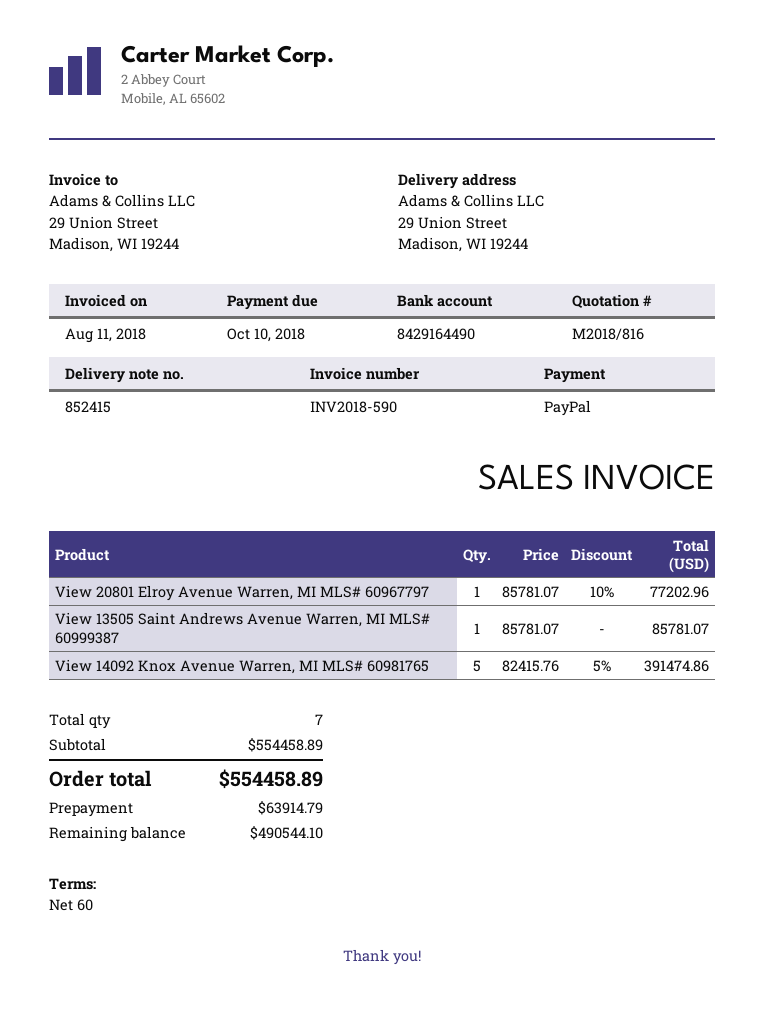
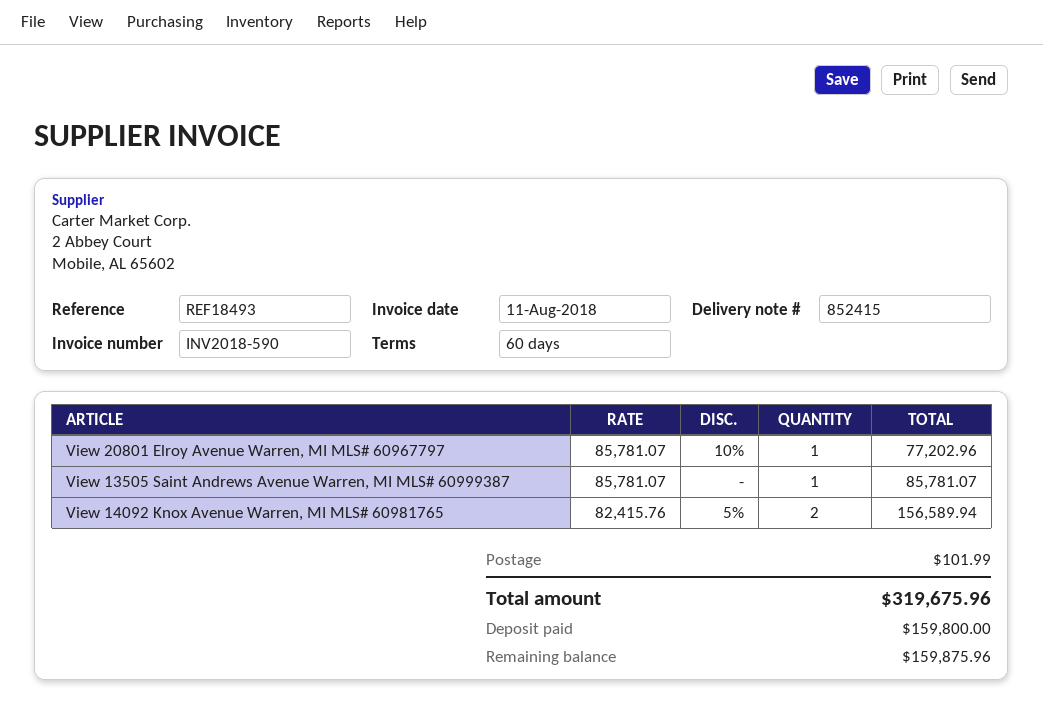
View 14092 Knox Avenue Warren, MI MLS# 60981765: 5 x 82415.76 - 5% = 391474.86 -> 2 x 82415.76 - 5% = 156589.94
shipping: none -> 101.99
total: 554458.89 -> 319675.96
deposit: 63914.79 -> 159800.00
balance: 490544.10 -> 159875.96

